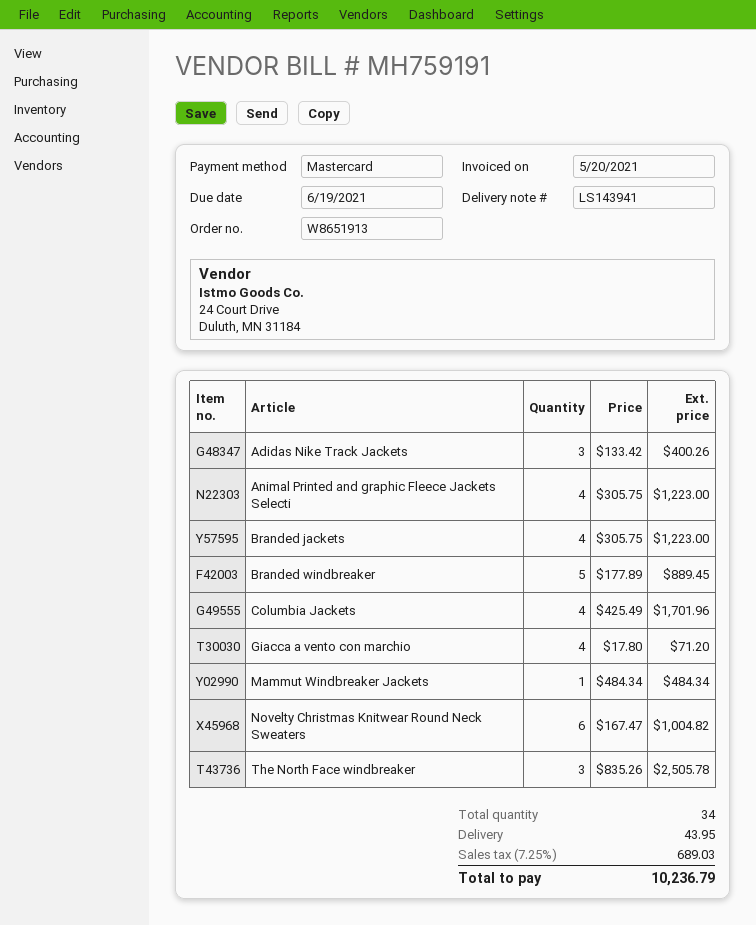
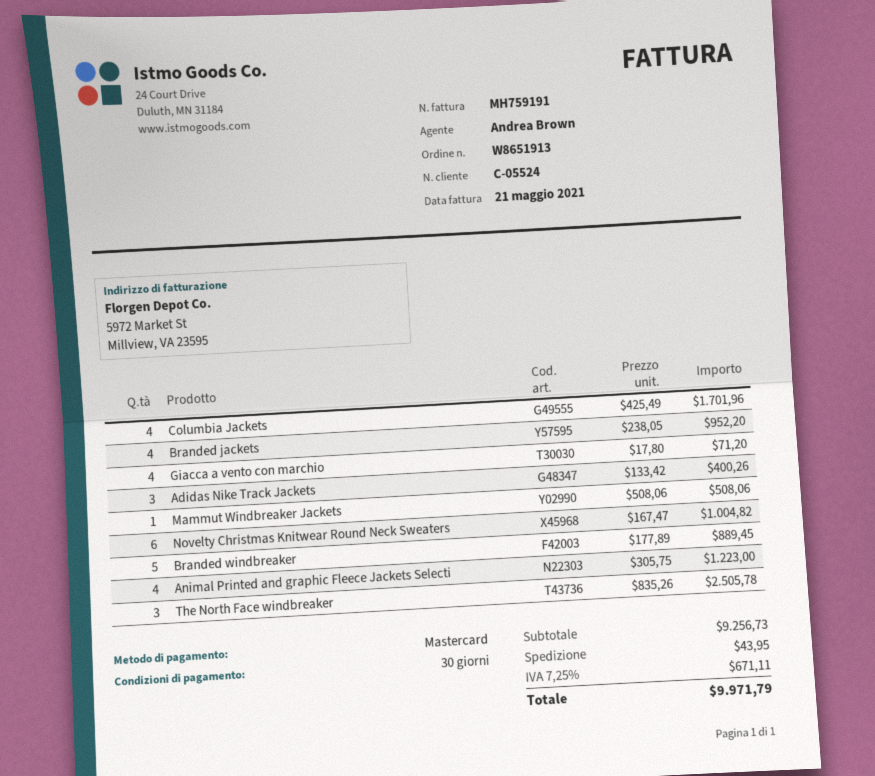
invoice date: 2021-05-20 -> 2021-05-21
Branded jackets: 4 x 305.75 = 1223.00 -> 4 x 238.05 = 952.20
Mammut Windbreaker Jackets: 1 x 484.34 = 484.34 -> 1 x 508.06 = 508.06
tax: 7.25% = 689.03 -> 7.25% = 671.11
total: 10236.79 -> 9971.79

